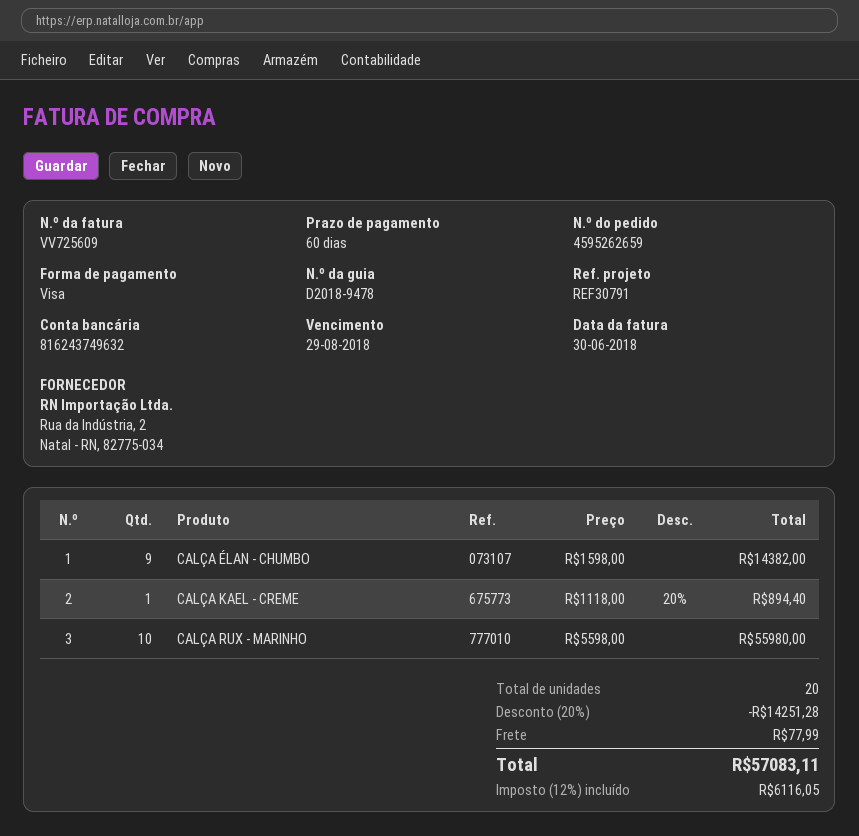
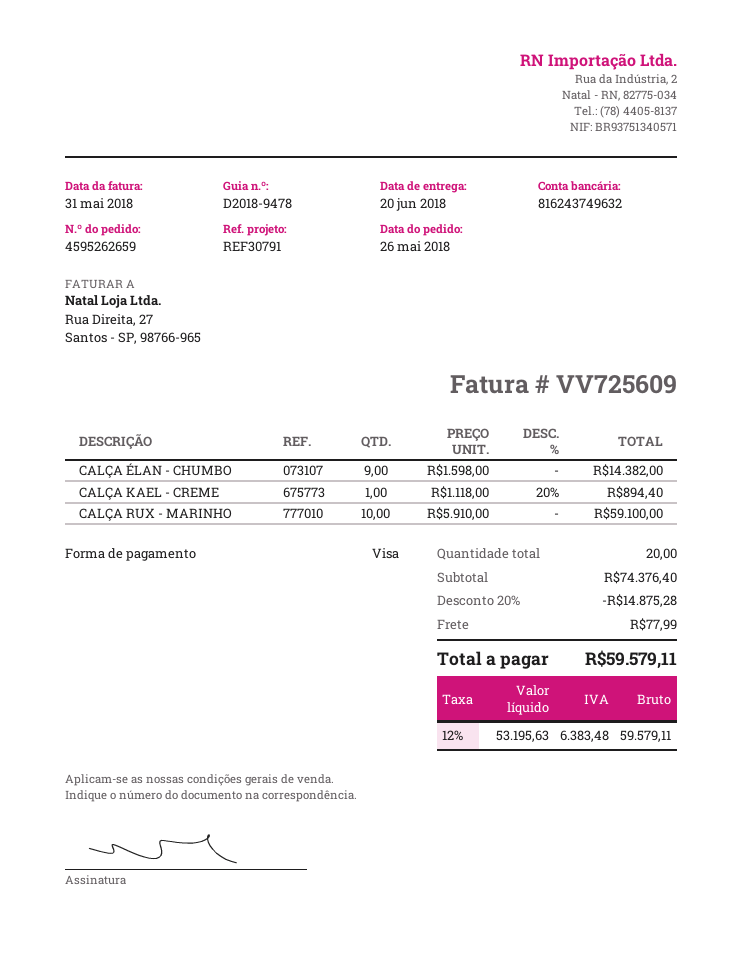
invoice date: 2018-06-30 -> 2018-05-31
CALÇA RUX - MARINHO: 10 x 5598.00 = 55980.00 -> 10 x 5910.00 = 59100.00
discount: 20% = 14251.28 -> 20% = 14875.28
tax: 12% = 6116.05 -> 12% = 6383.48
total: 57083.11 -> 59579.11

